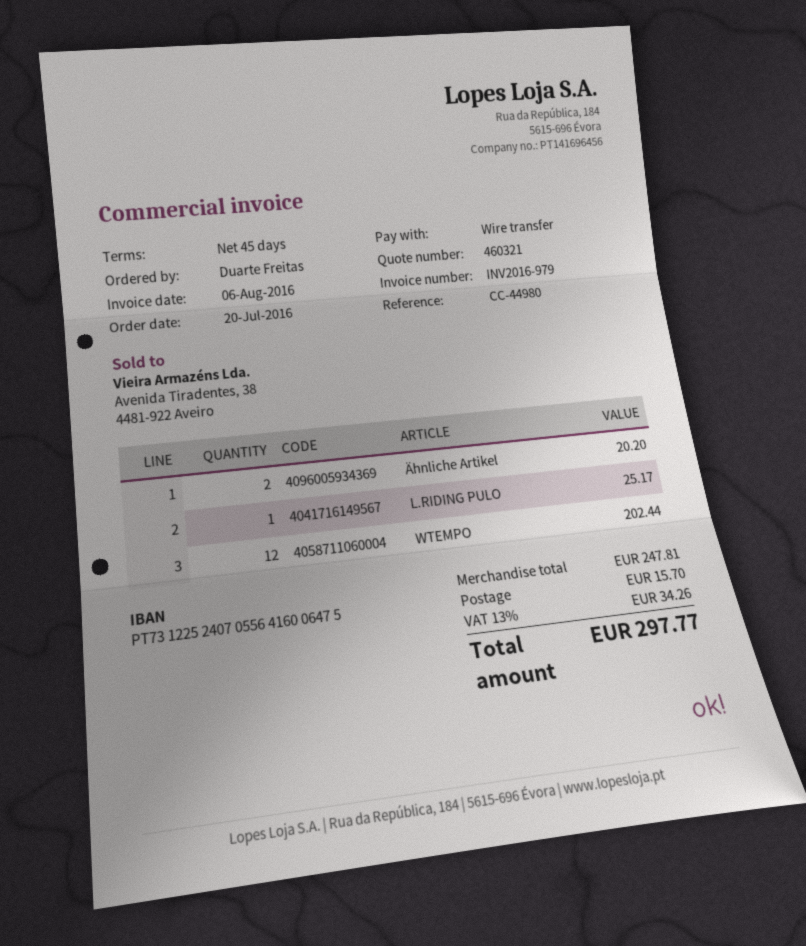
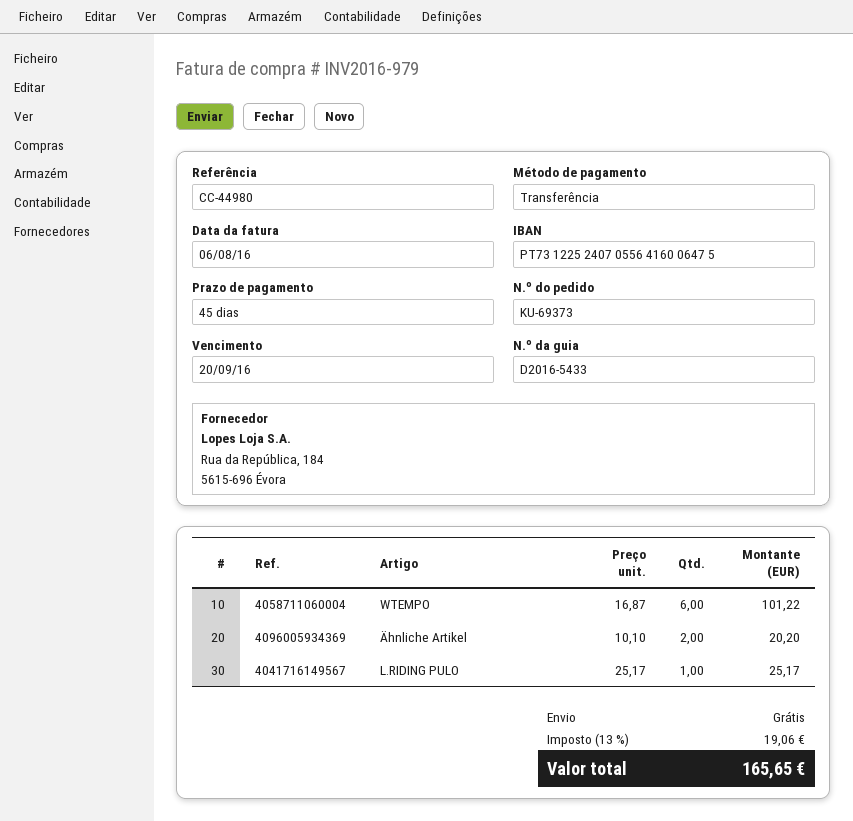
WTEMPO: 12 for 202.44 -> 6 for 101.22
shipping: 15.70 -> 0.00
tax: 13% = 34.26 -> 13% = 19.06
total: 297.77 -> 165.65

